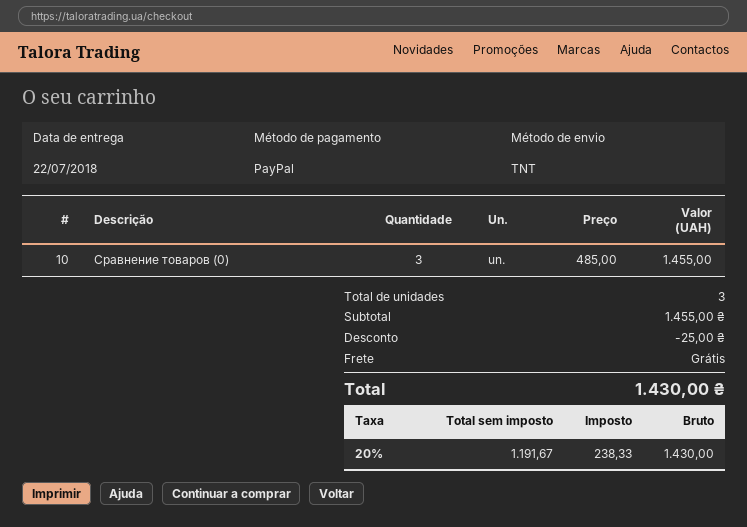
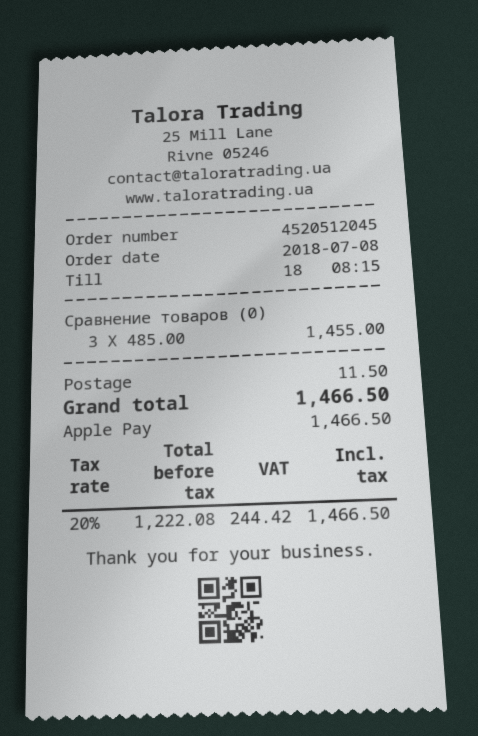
payment method: PayPal -> Apple Pay
discount: 25.00 -> none
shipping: 0.00 -> 11.50
net: 1191.67 -> 1222.08
tax: 20% = 238.33 -> 20% = 244.42
total: 1430.00 -> 1466.50

